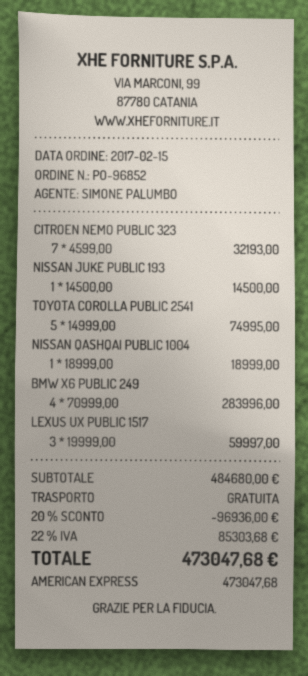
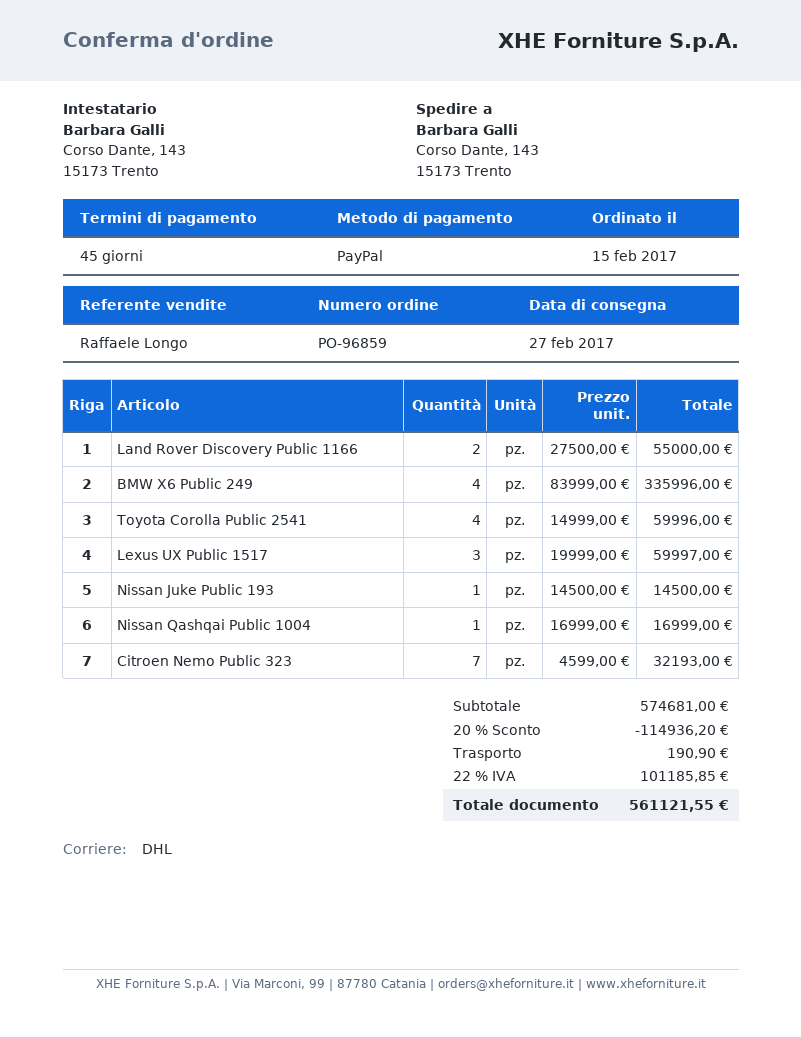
order number: PO-96852 -> PO-96859
sales rep: SIMONE PALUMBO -> Raffaele Longo
payment method: American Express -> PayPal
TOYOTA COROLLA PUBLIC 2541: 5 x 14999.00 = 74995.00 -> 4 x 14999.00 = 59996.00
NISSAN QASHQAI PUBLIC 1004: 1 x 18999.00 = 18999.00 -> 1 x 16999.00 = 16999.00
BMW X6 PUBLIC 249: 4 x 70999.00 = 283996.00 -> 4 x 83999.00 = 335996.00
Land Rover Discovery Public 1166: none -> 2 x 27500.00 = 55000.00
subtotal: 484680.00 -> 574681.00
discount: 20% = 96936.00 -> 20% = 114936.20
shipping: 0.00 -> 190.90
tax: 22% = 85303.68 -> 22% = 101185.85
total: 473047.68 -> 561121.55

